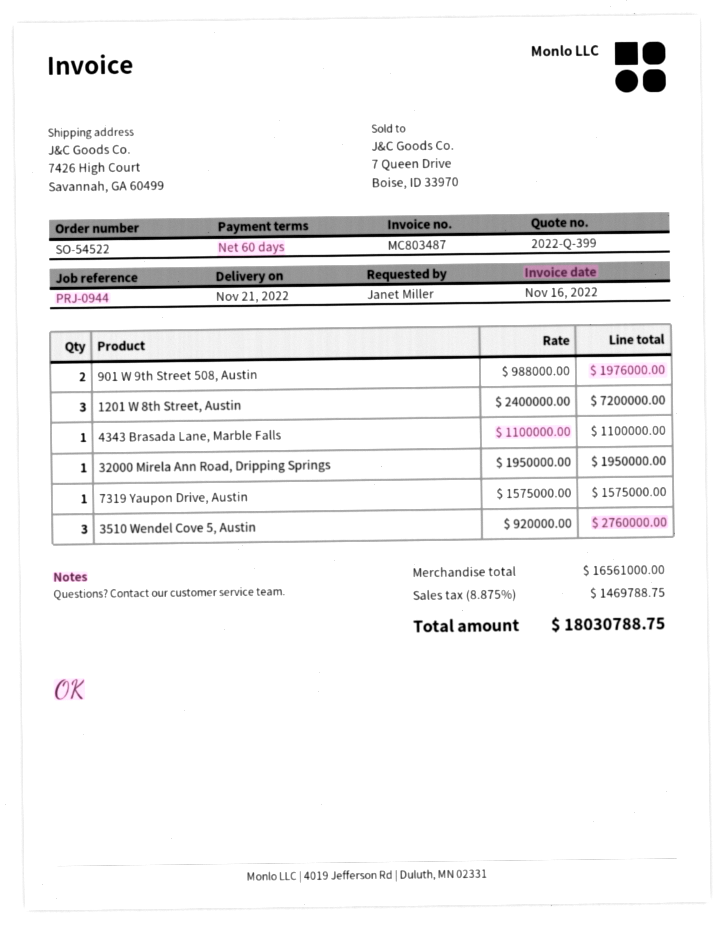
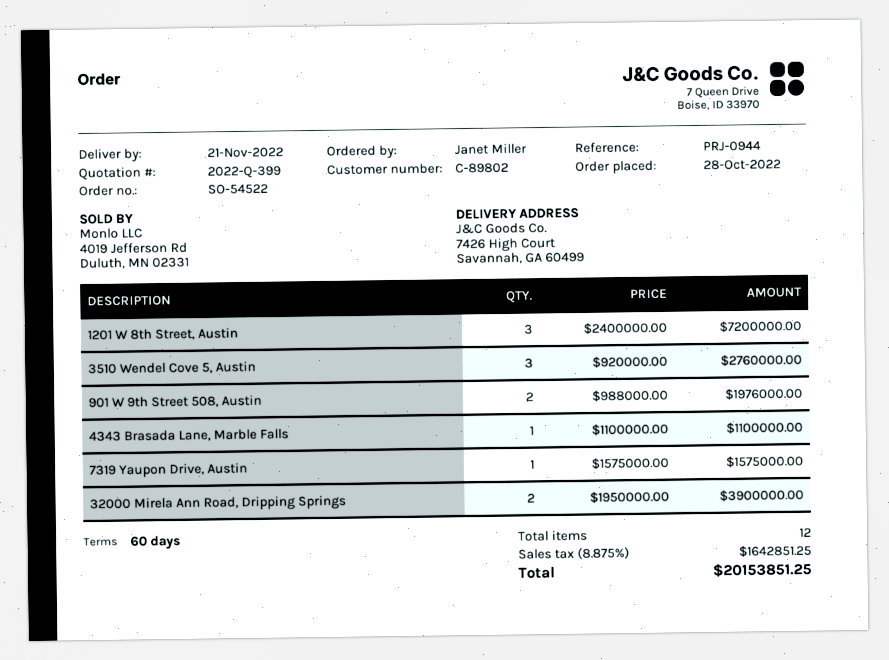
32000 Mirela Ann Road, Dripping Springs: 1 x 1950000.00 = 1950000.00 -> 2 x 1950000.00 = 3900000.00
tax: 8.875% = 1469788.75 -> 8.875% = 1642851.25
total: 18030788.75 -> 20153851.25

